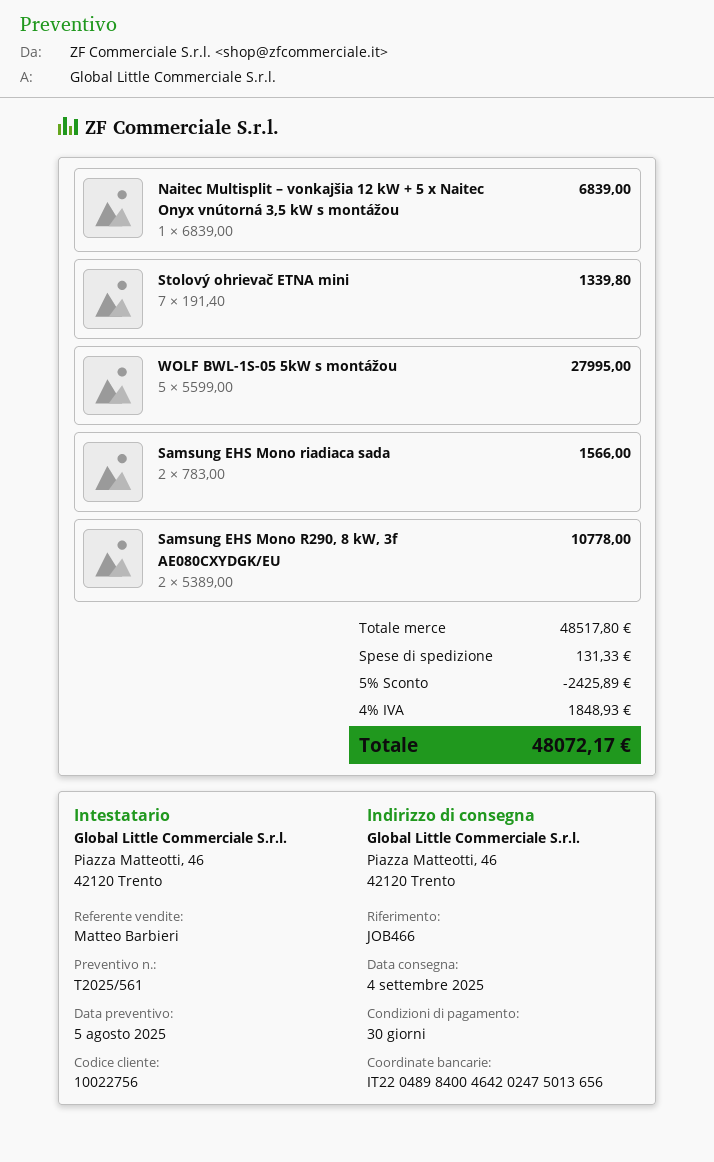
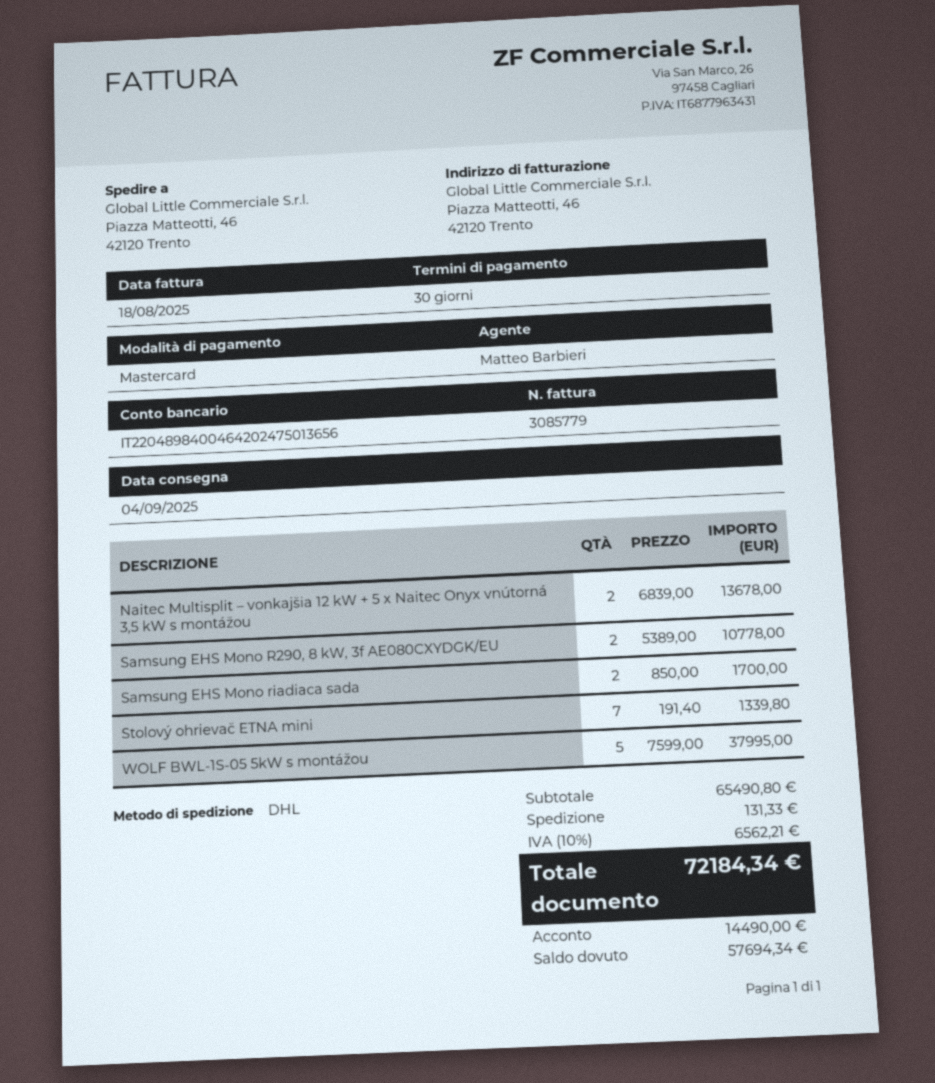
Naitec Multisplit – vonkajšia 12 kW + 5 x Naitec Onyx vnútorná 3,5 kW s montážou: 1 x 6839.00 = 6839.00 -> 2 x 6839.00 = 13678.00
WOLF BWL-1S-05 5kW s montážou: 5 x 5599.00 = 27995.00 -> 5 x 7599.00 = 37995.00
Samsung EHS Mono riadiaca sada: 2 x 783.00 = 1566.00 -> 2 x 850.00 = 1700.00
subtotal: 48517.80 -> 65490.80
discount: 5% = 2425.89 -> none
tax: 4% = 1848.93 -> 10% = 6562.21
total: 48072.17 -> 72184.34

